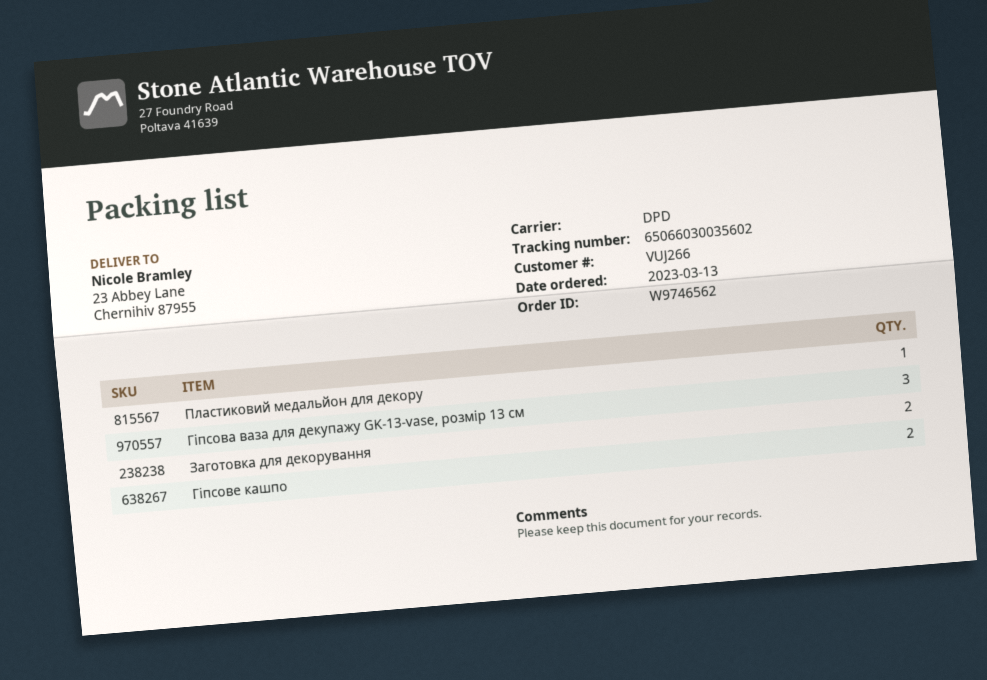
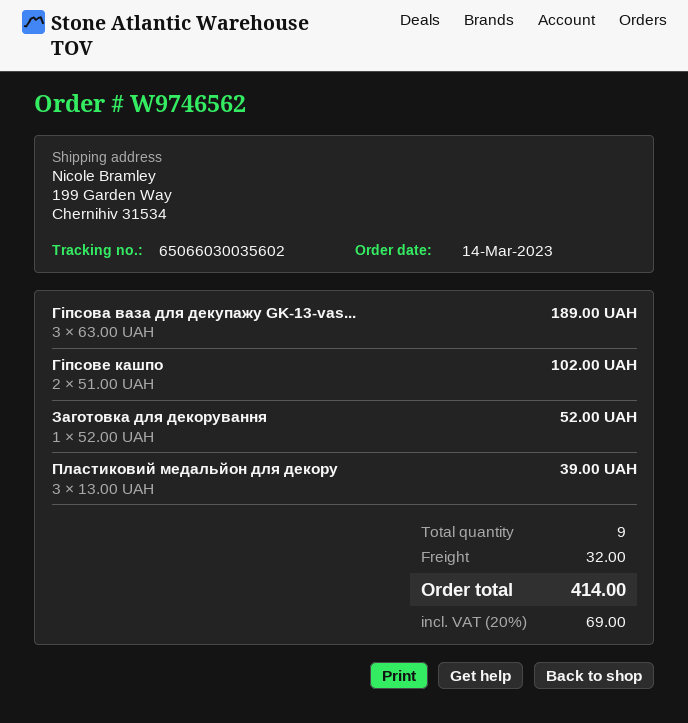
order date: 2023-03-13 -> 2023-03-14
ship to: 23 Abbey Lane, Chernihiv 87955 -> 199 Garden Way, Chernihiv 31534
Пластиковий медальйон для декору: 1 -> 3
Заготовка для декорування: 2 -> 1

